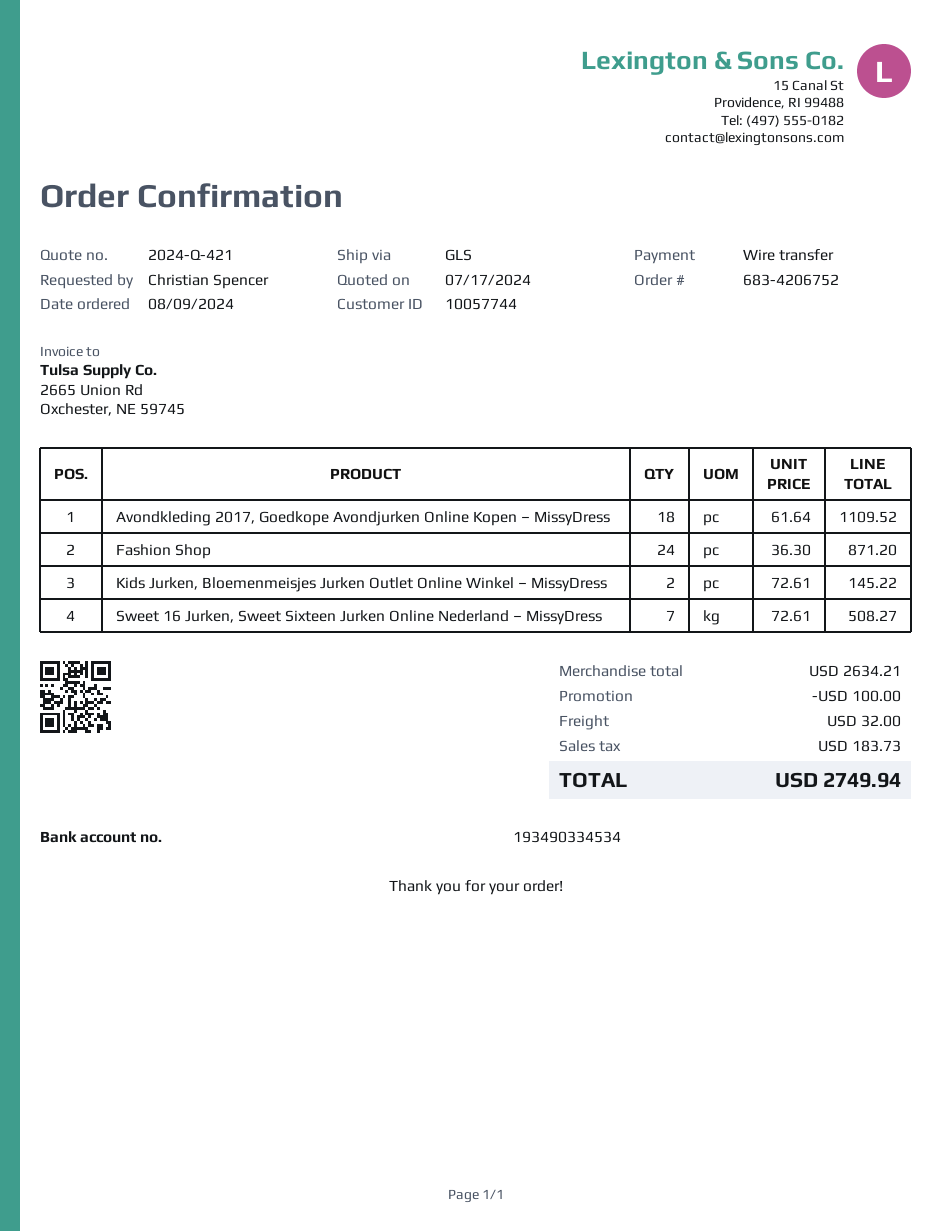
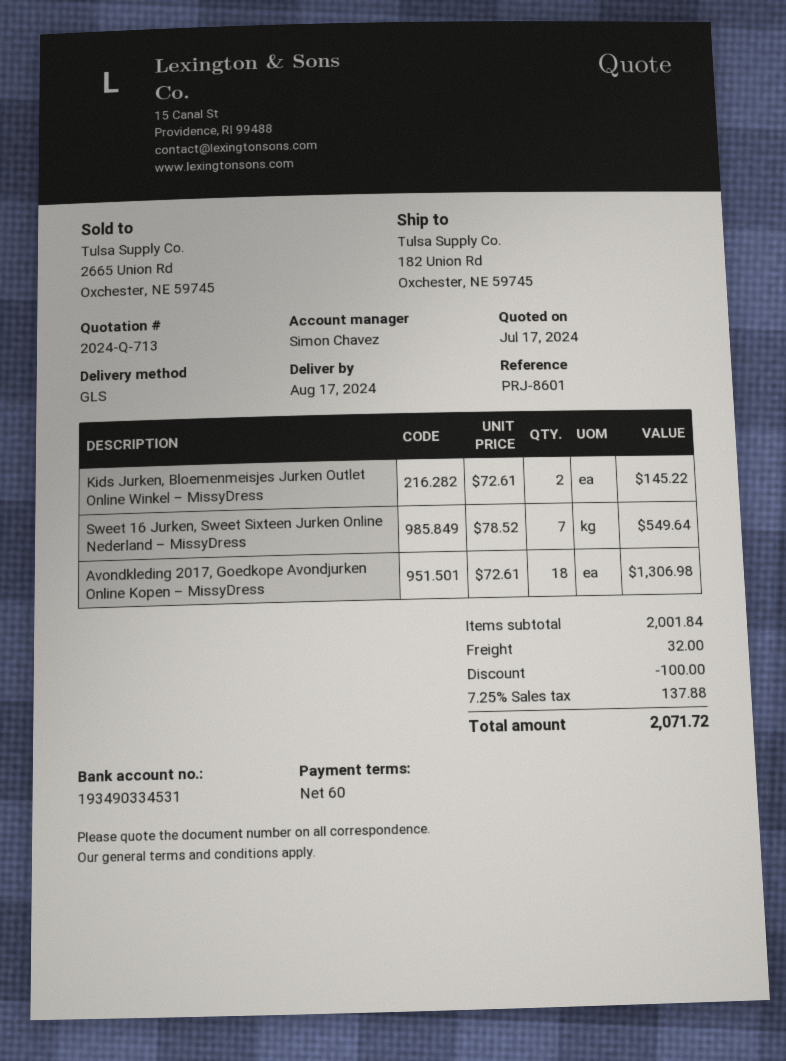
quote number: 2024-Q-421 -> 2024-Q-713
bank account: 193490334534 -> 193490334531
Avondkleding 2017, Goedkope Avondjurken Online Kopen – MissyDress: 18 x 61.64 = 1109.52 -> 18 x 72.61 = 1306.98
Fashion Shop: 24 x 36.30 = 871.20 -> none
Sweet 16 Jurken, Sweet Sixteen Jurken Online Nederland – MissyDress: 7 x 72.61 = 508.27 -> 7 x 78.52 = 549.64
subtotal: 2634.21 -> 2001.84
tax: 183.73 -> 137.88
total: 2749.94 -> 2071.72

